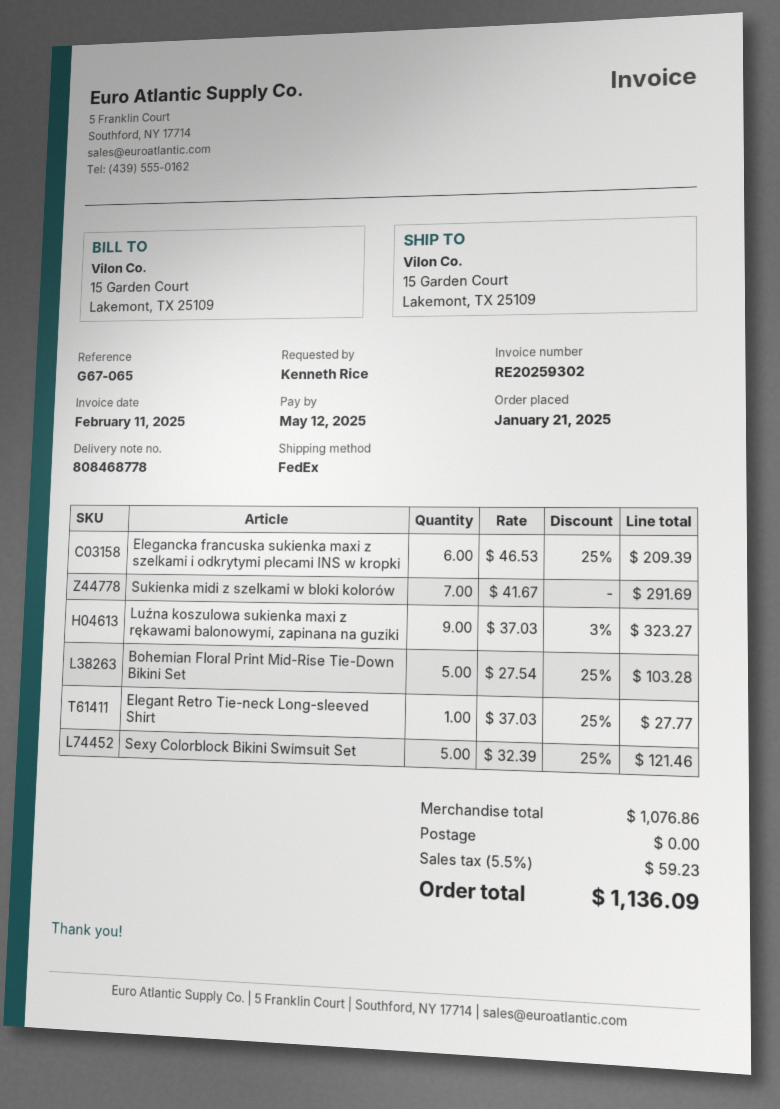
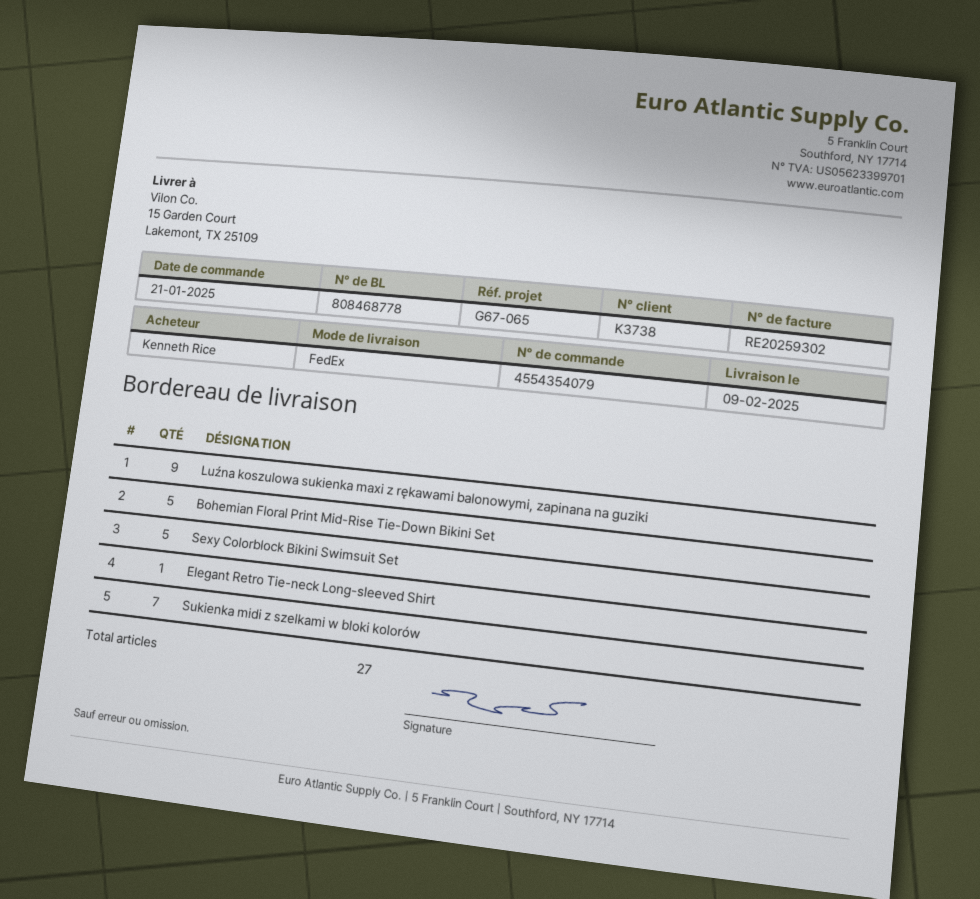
Elegancka francuska sukienka maxi z szelkami i odkrytymi plecami INS w kropki: 6 -> none

